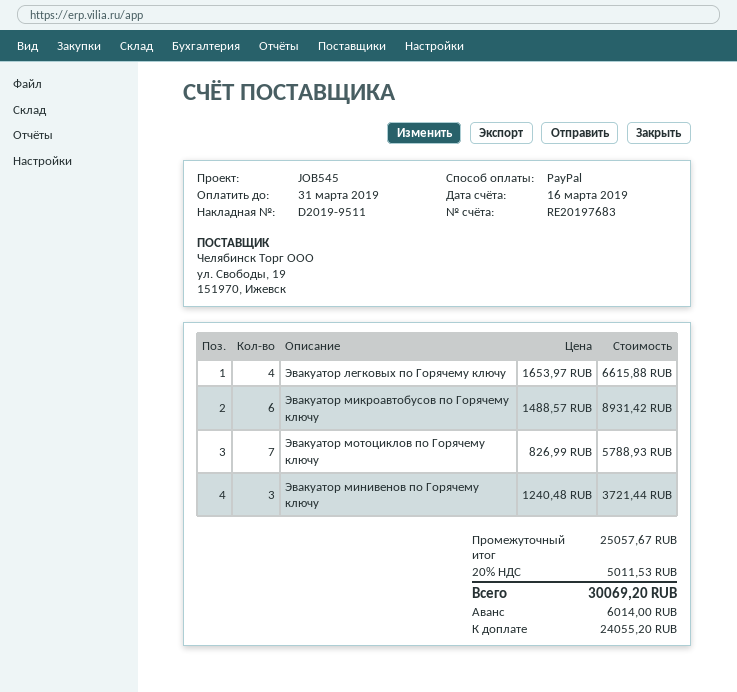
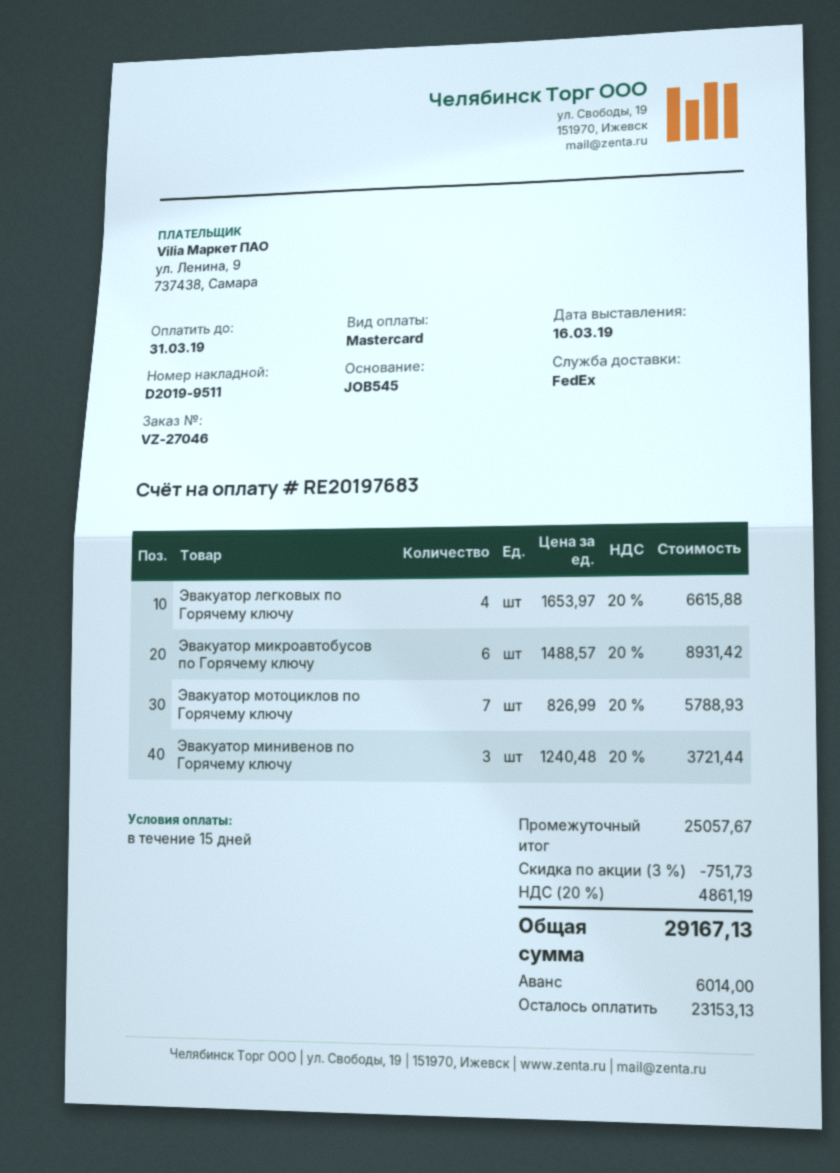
payment method: PayPal -> Mastercard
discount: none -> 3% = 751.73
tax: 20% = 5011.53 -> 20% = 4861.19
total: 30069.20 -> 29167.13
balance: 24055.20 -> 23153.13

